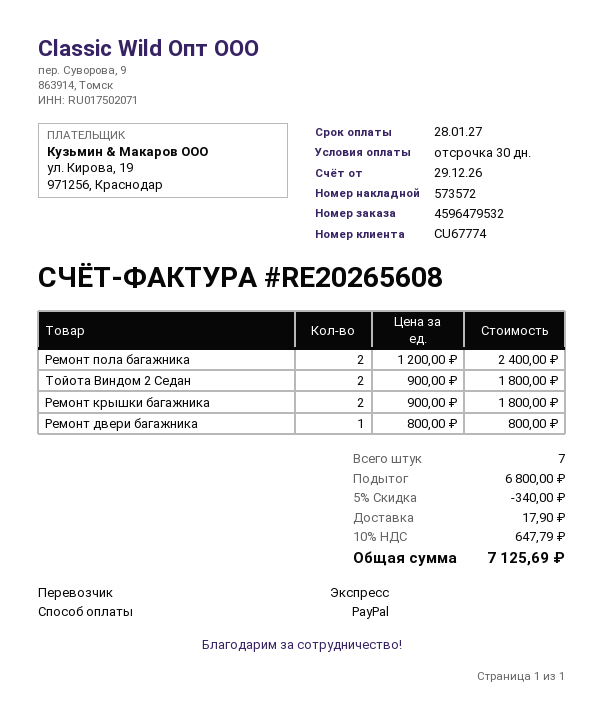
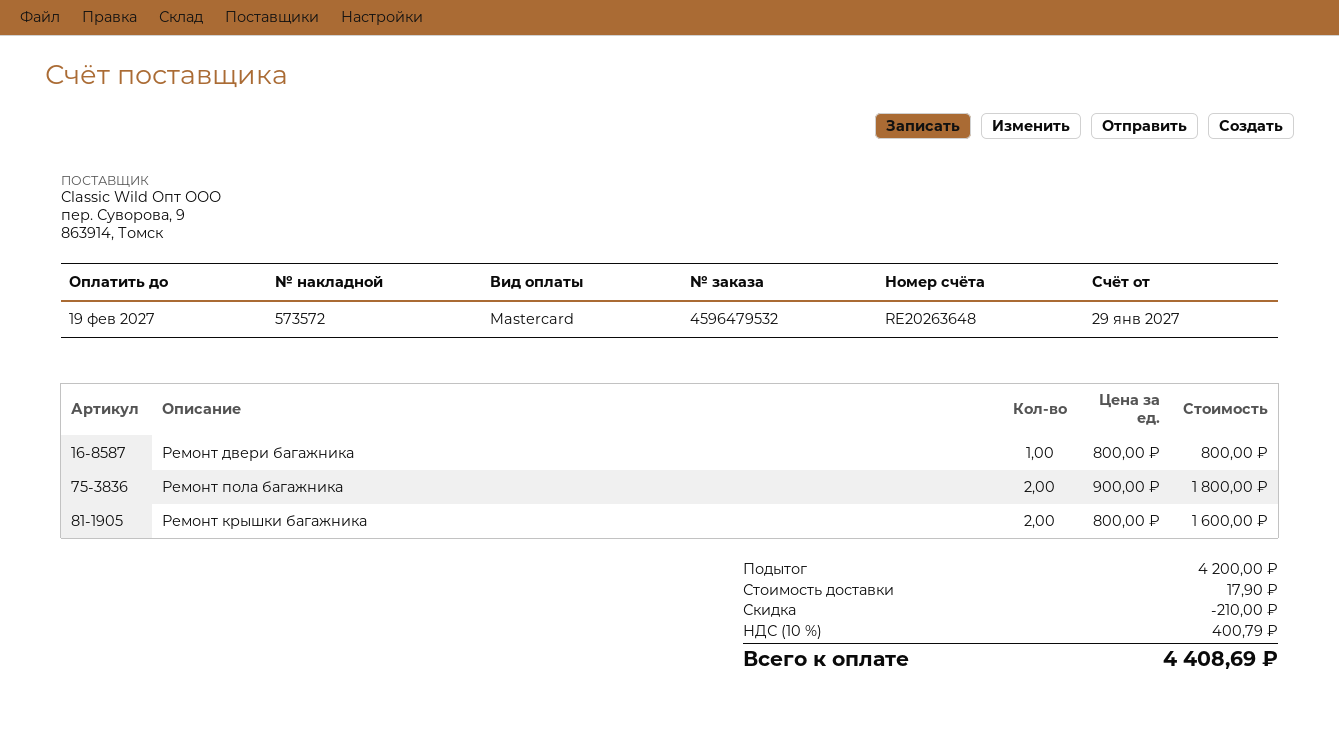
invoice number: RE20265608 -> RE20263648
invoice date: 2026-12-29 -> 2027-01-29
due date: 2027-01-28 -> 2027-02-19
payment method: PayPal -> Mastercard
Ремонт пола багажника: 2 x 1200.00 = 2400.00 -> 2 x 900.00 = 1800.00
Тойота Виндом 2 Седан: 2 x 900.00 = 1800.00 -> none
Ремонт крышки багажника: 2 x 900.00 = 1800.00 -> 2 x 800.00 = 1600.00
subtotal: 6800.00 -> 4200.00
discount: 340.00 -> 210.00
tax: 10% = 647.79 -> 10% = 400.79
total: 7125.69 -> 4408.69

